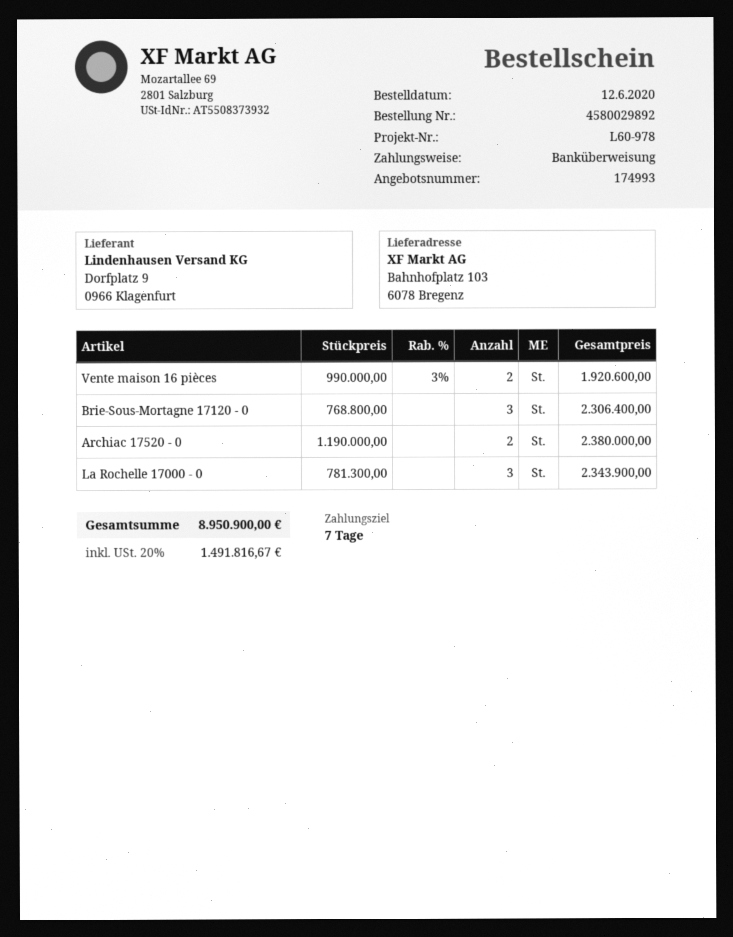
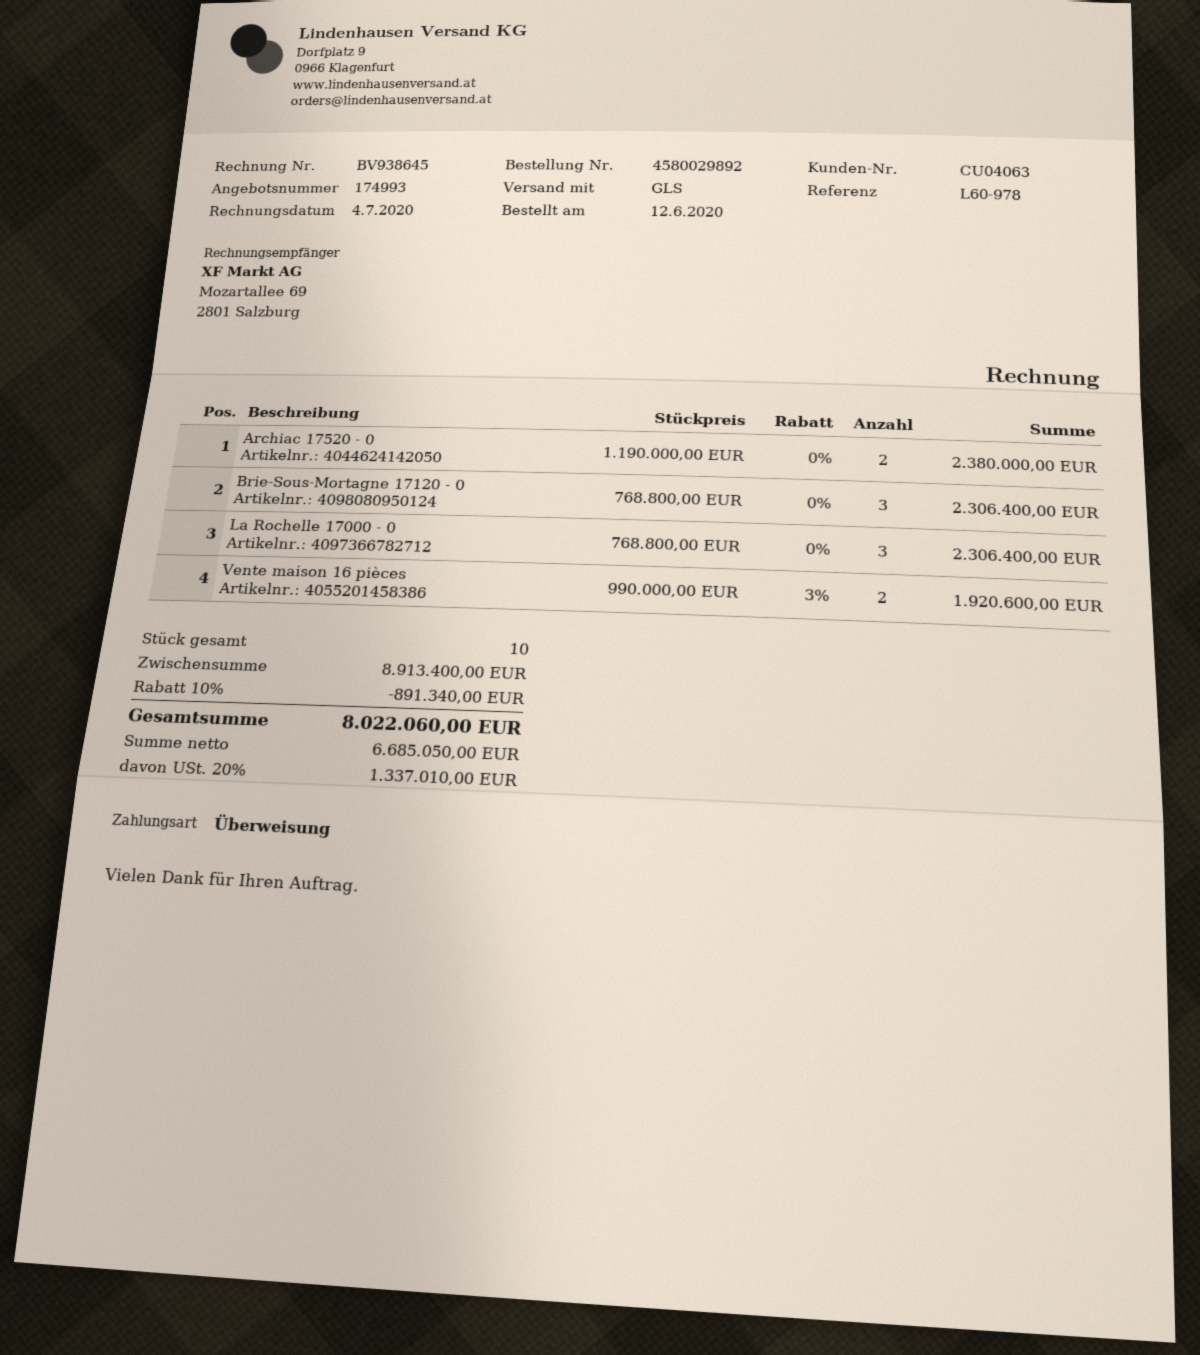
La Rochelle 17000 - 0: 3 x 781300.00 = 2343900.00 -> 3 x 768800.00 = 2306400.00
discount: none -> 10% = 891340.00
tax: 20% = 1491816.67 -> 20% = 1337010.00
total: 8950900.00 -> 8022060.00

